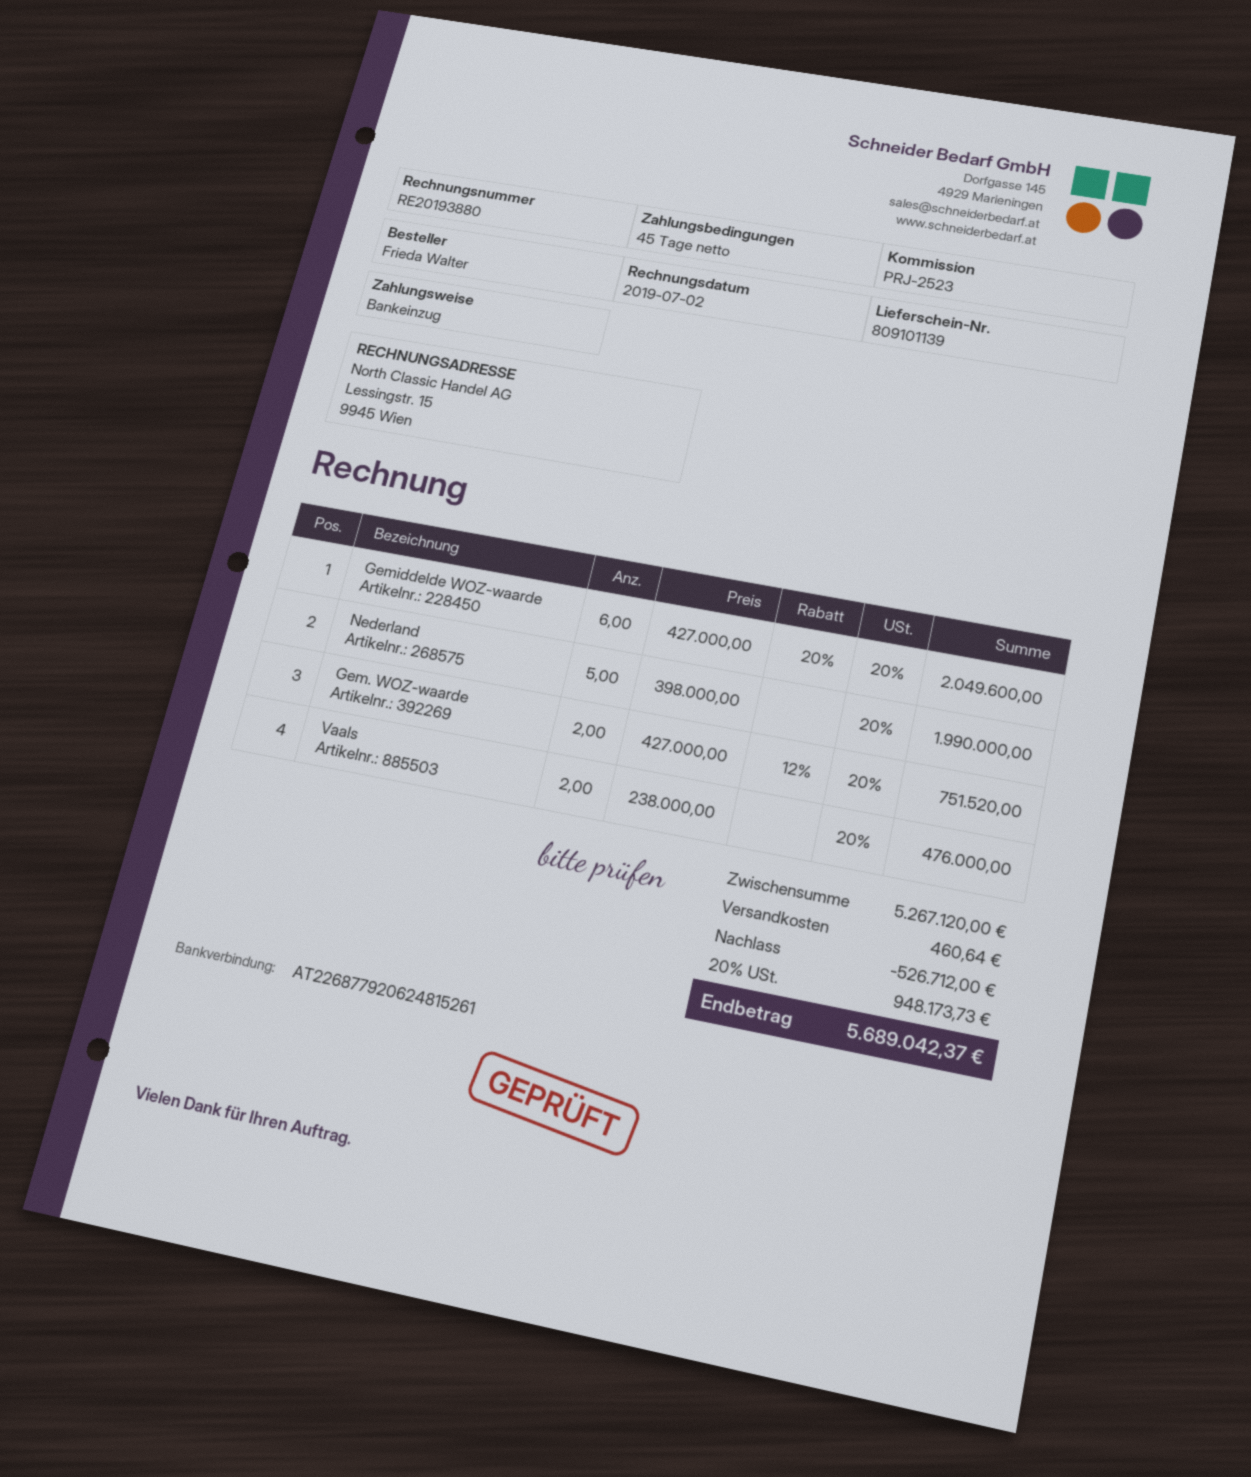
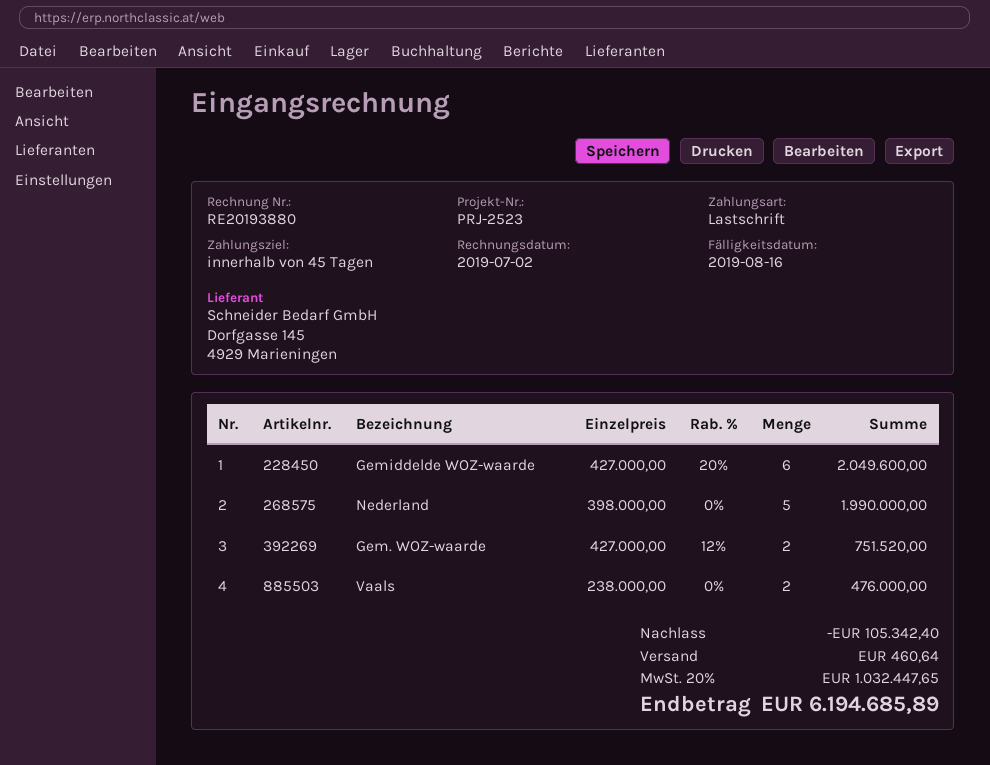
discount: 526712.00 -> 105342.40
tax: 20% = 948173.73 -> 20% = 1032447.65
total: 5689042.37 -> 6194685.89

